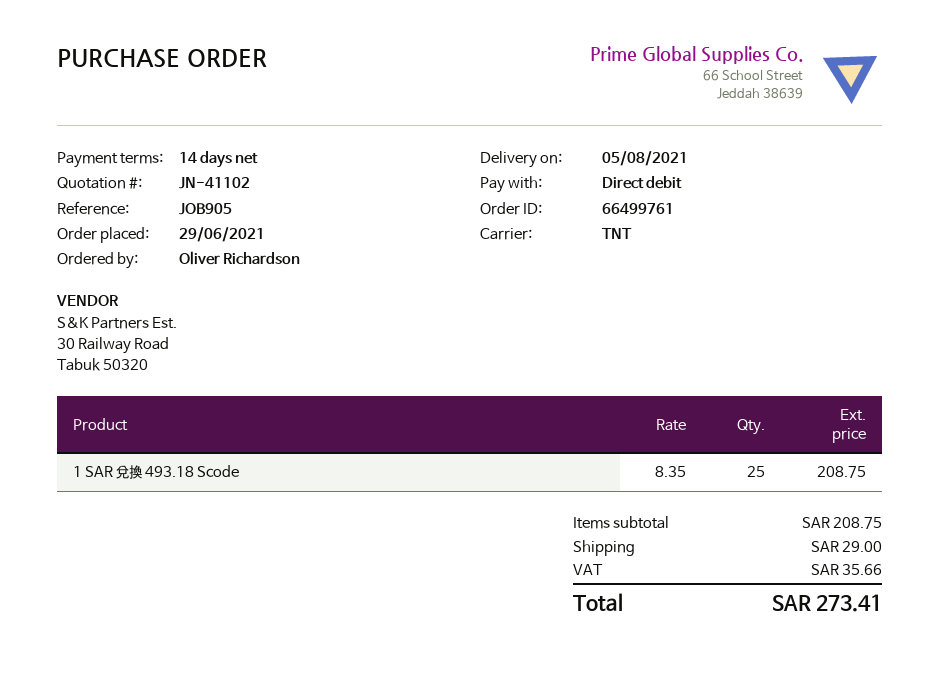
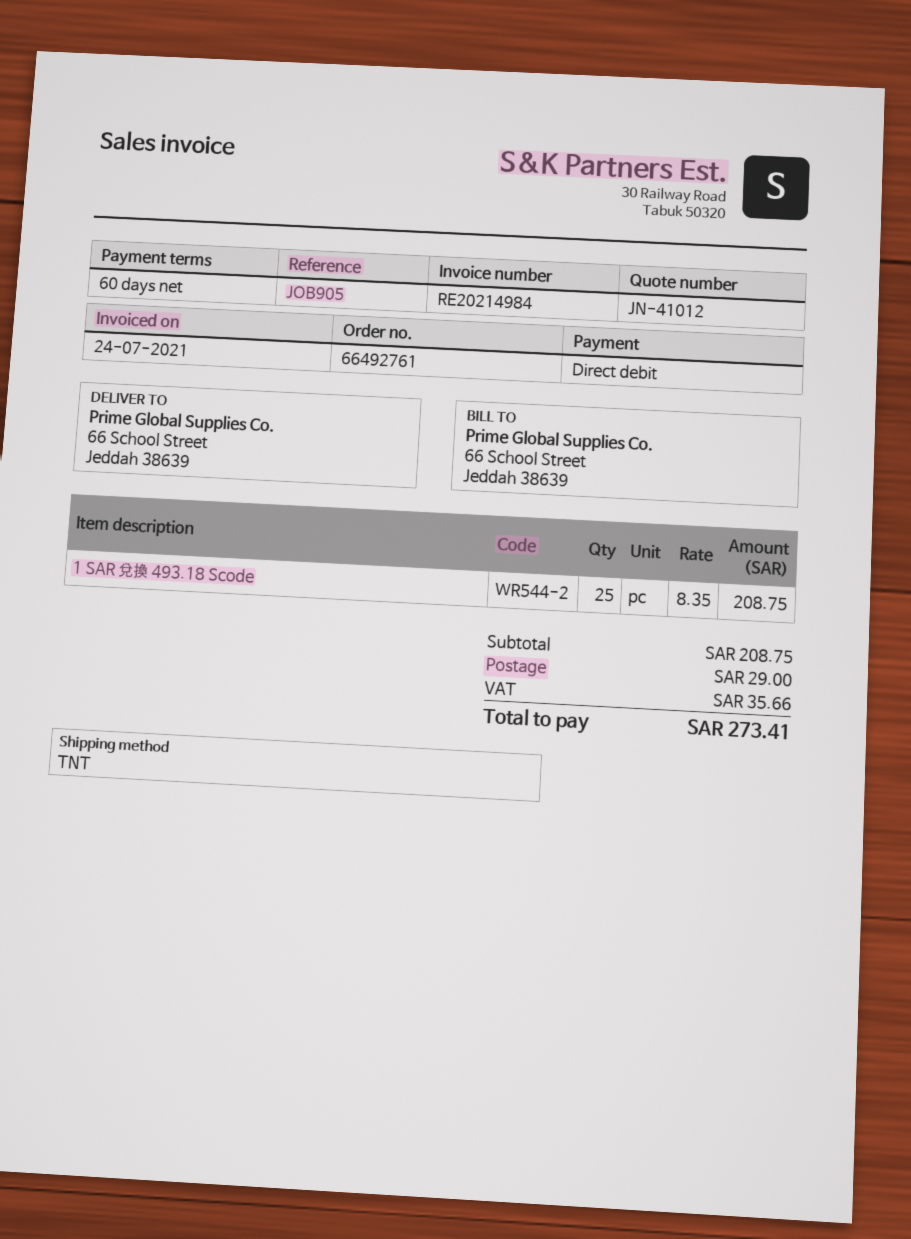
quote number: JN-41102 -> JN-41012
order number: 66499761 -> 66492761
payment terms: 14 days -> 60 days

